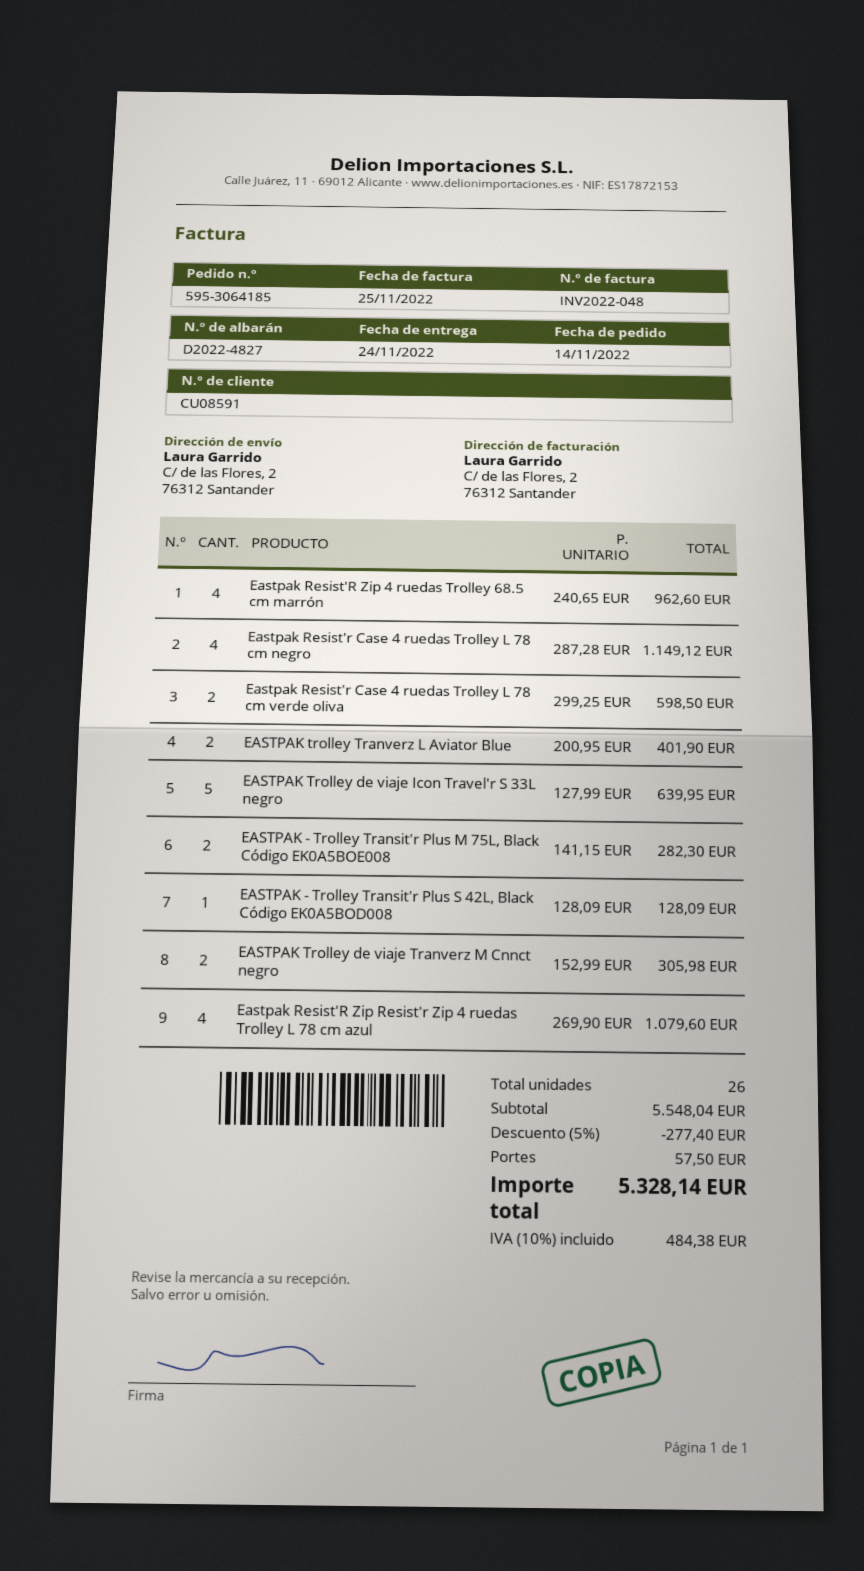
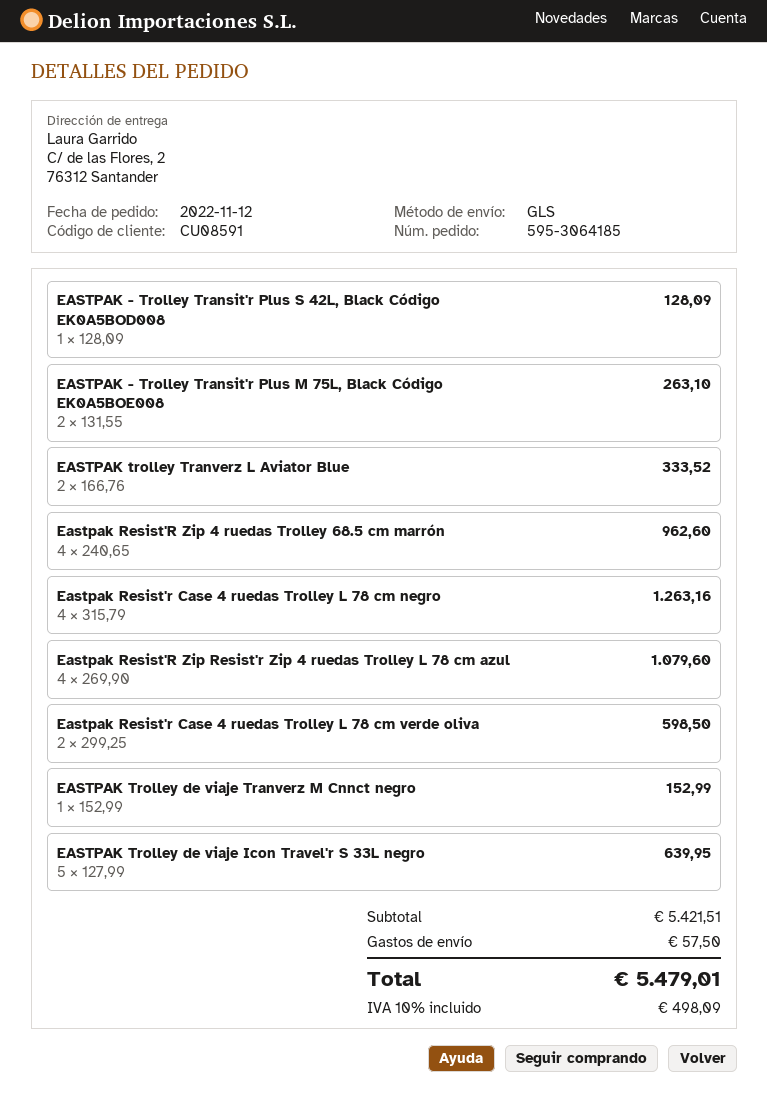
order date: 2022-11-14 -> 2022-11-12
Eastpak Resist'r Case 4 ruedas Trolley L 78 cm negro: 4 x 287.28 = 1149.12 -> 4 x 315.79 = 1263.16
EASTPAK trolley Tranverz L Aviator Blue: 2 x 200.95 = 401.90 -> 2 x 166.76 = 333.52
EASTPAK - Trolley Transit'r Plus M 75L, Black Código EK0A5BOE008: 2 x 141.15 = 282.30 -> 2 x 131.55 = 263.10
EASTPAK Trolley de viaje Tranverz M Cnnct negro: 2 x 152.99 = 305.98 -> 1 x 152.99 = 152.99
subtotal: 5548.04 -> 5421.51
discount: 5% = 277.40 -> none
tax: 10% = 484.38 -> 10% = 498.09
total: 5328.14 -> 5479.01

